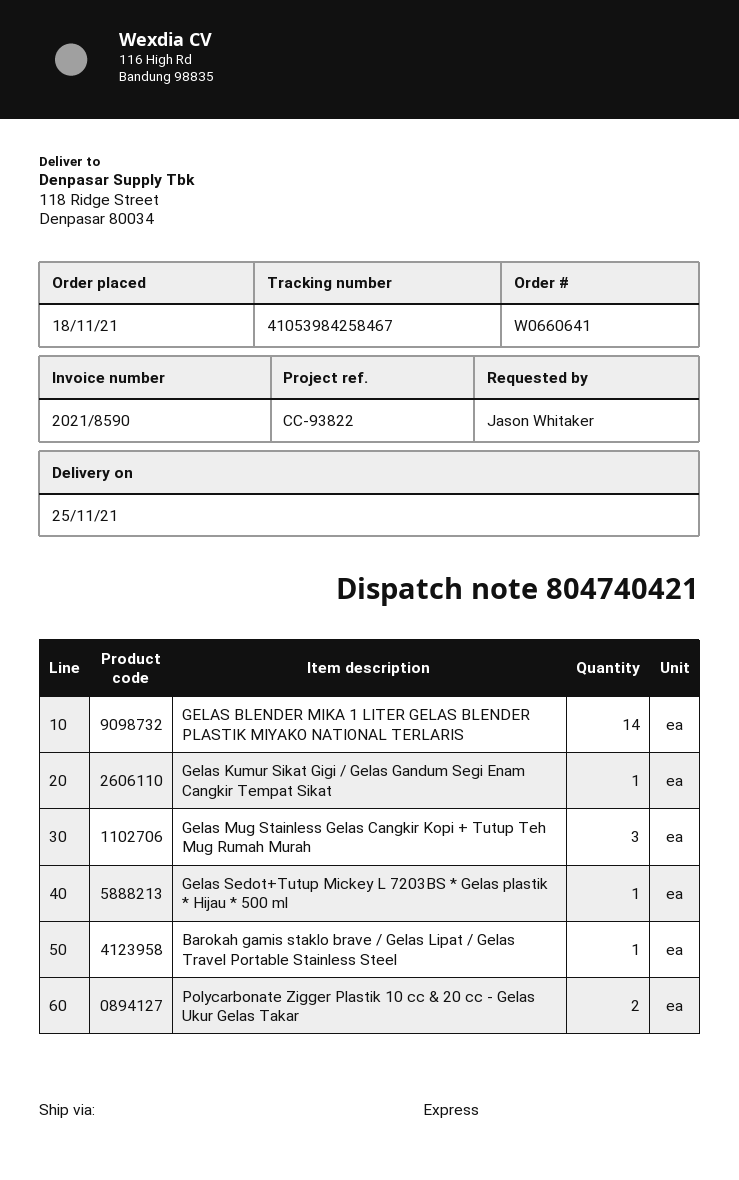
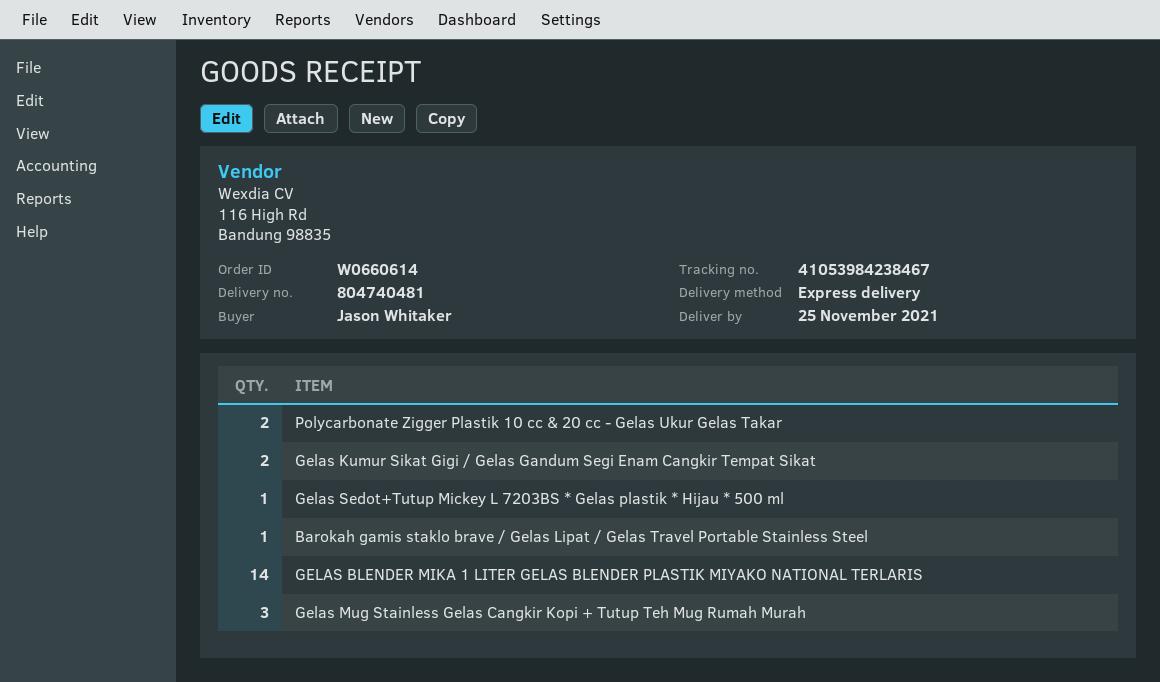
order number: W0660641 -> W0660614
delivery note number: 804740421 -> 804740481
tracking number: 41053984258467 -> 41053984238467
Gelas Kumur Sikat Gigi / Gelas Gandum Segi Enam Cangkir Tempat Sikat: 1 -> 2

